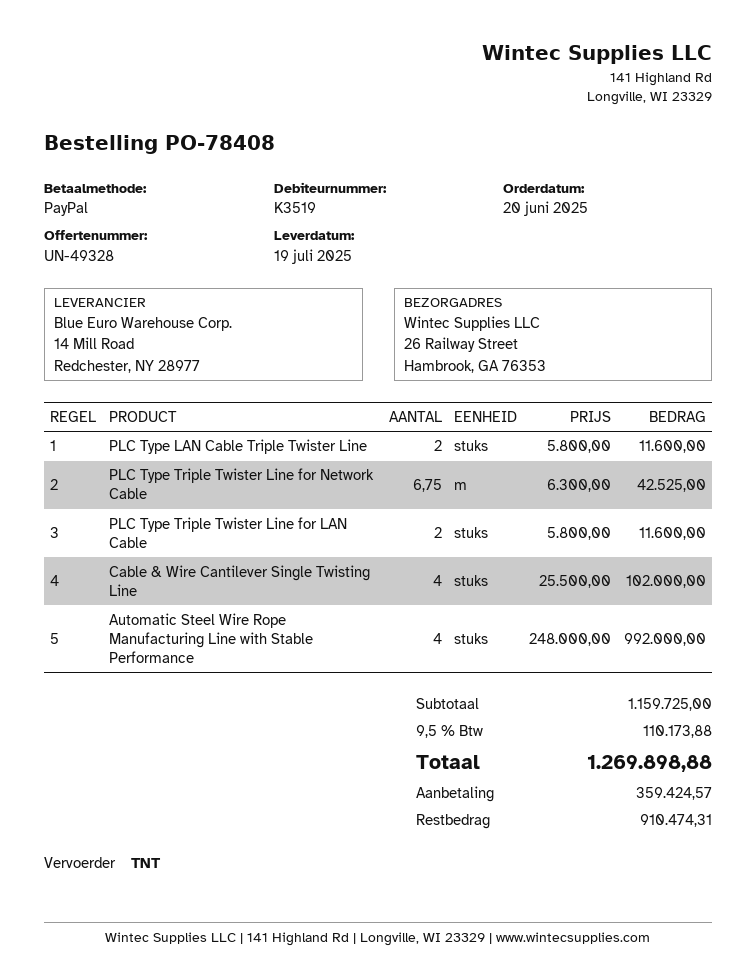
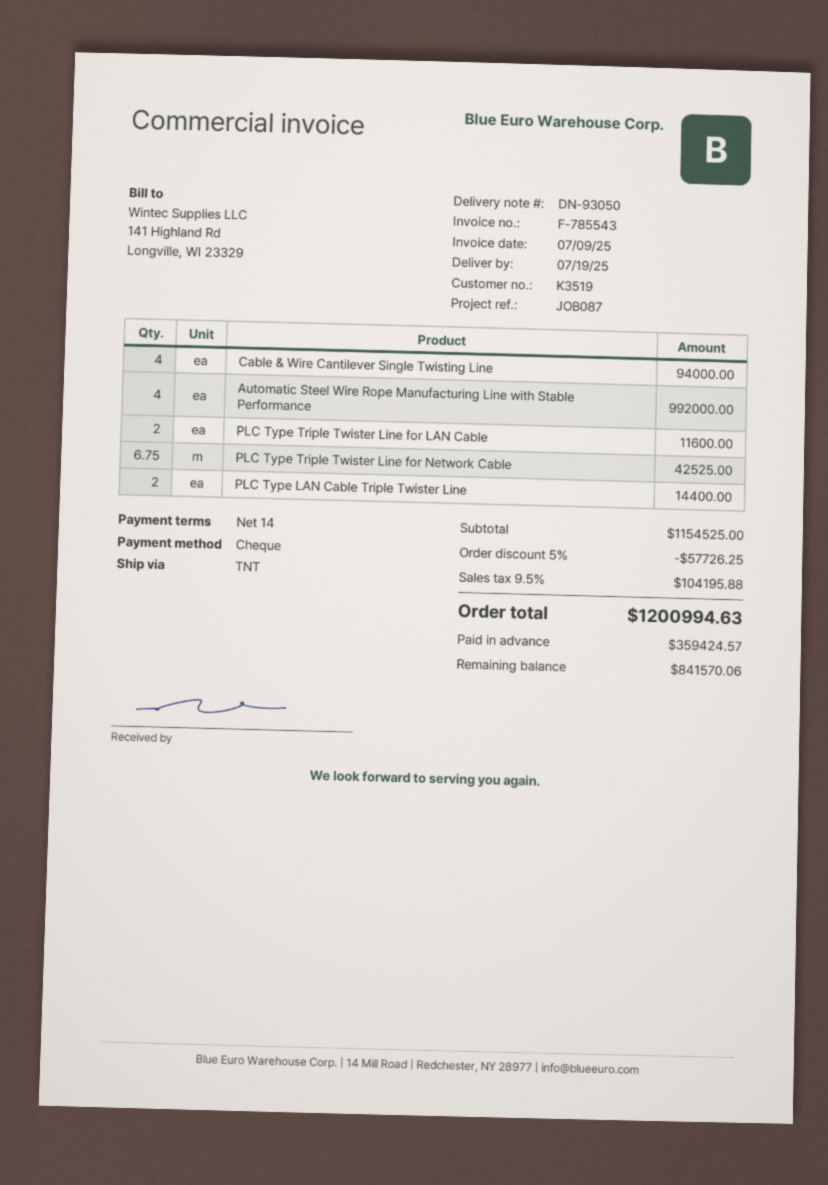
payment method: PayPal -> cheque
PLC Type LAN Cable Triple Twister Line: 2 for 11600.00 -> 2 for 14400.00
Cable & Wire Cantilever Single Twisting Line: 4 for 102000.00 -> 4 for 94000.00
subtotal: 1159725.00 -> 1154525.00
discount: none -> 5% = 57726.25
tax: 9.5% = 110173.88 -> 9.5% = 104195.88
total: 1269898.88 -> 1200994.63
balance: 910474.31 -> 841570.06

